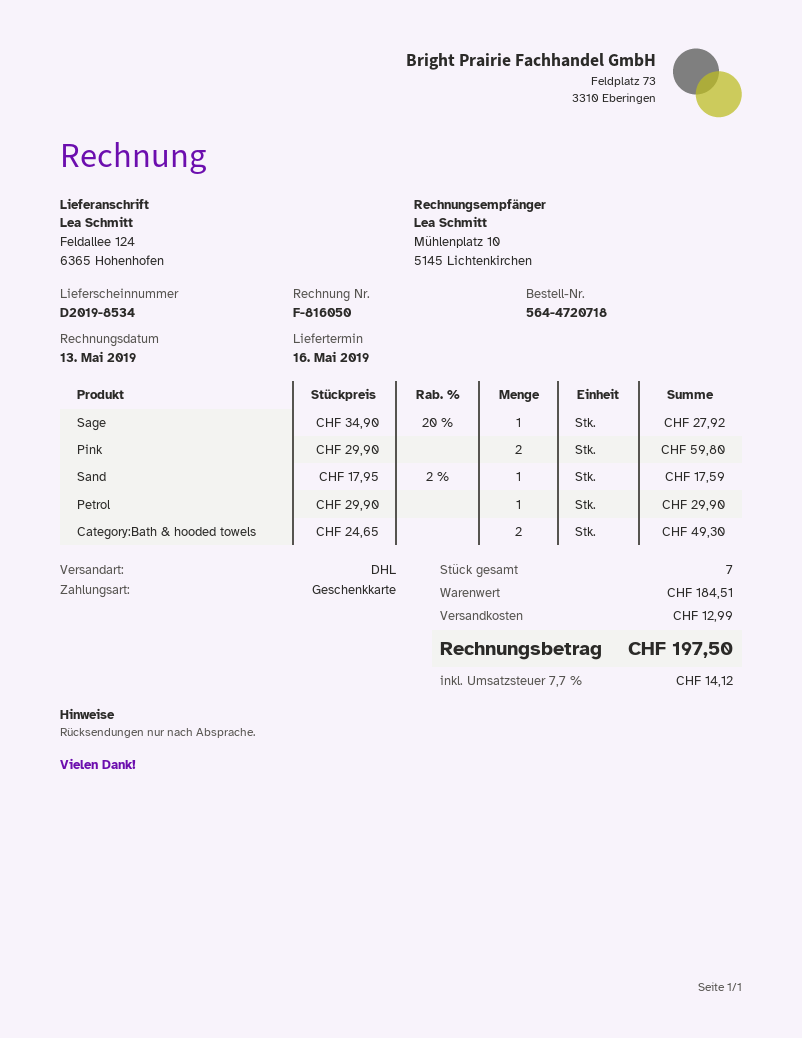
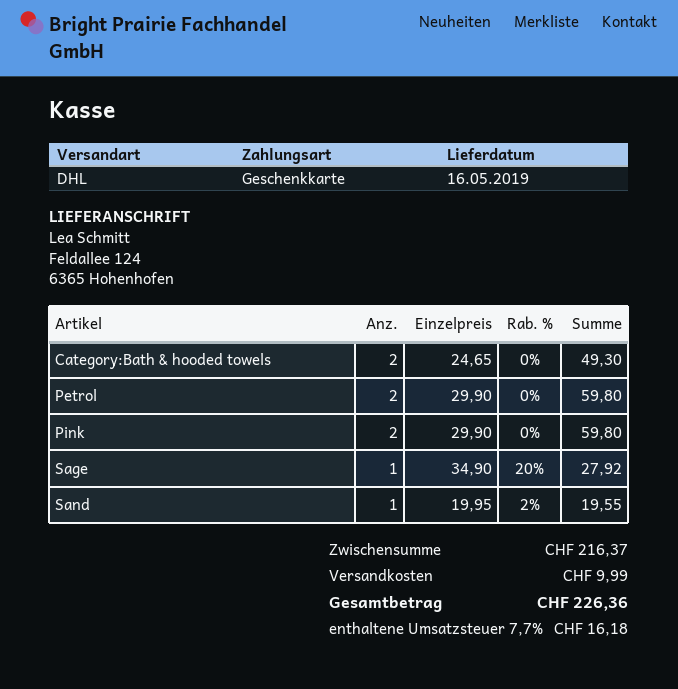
Sand: 1 x 17.95 - 2% = 17.59 -> 1 x 19.95 - 2% = 19.55
Petrol: 1 x 29.90 = 29.90 -> 2 x 29.90 = 59.80
subtotal: 184.51 -> 216.37
shipping: 12.99 -> 9.99
tax: 7.7% = 14.12 -> 7.7% = 16.18
total: 197.50 -> 226.36

